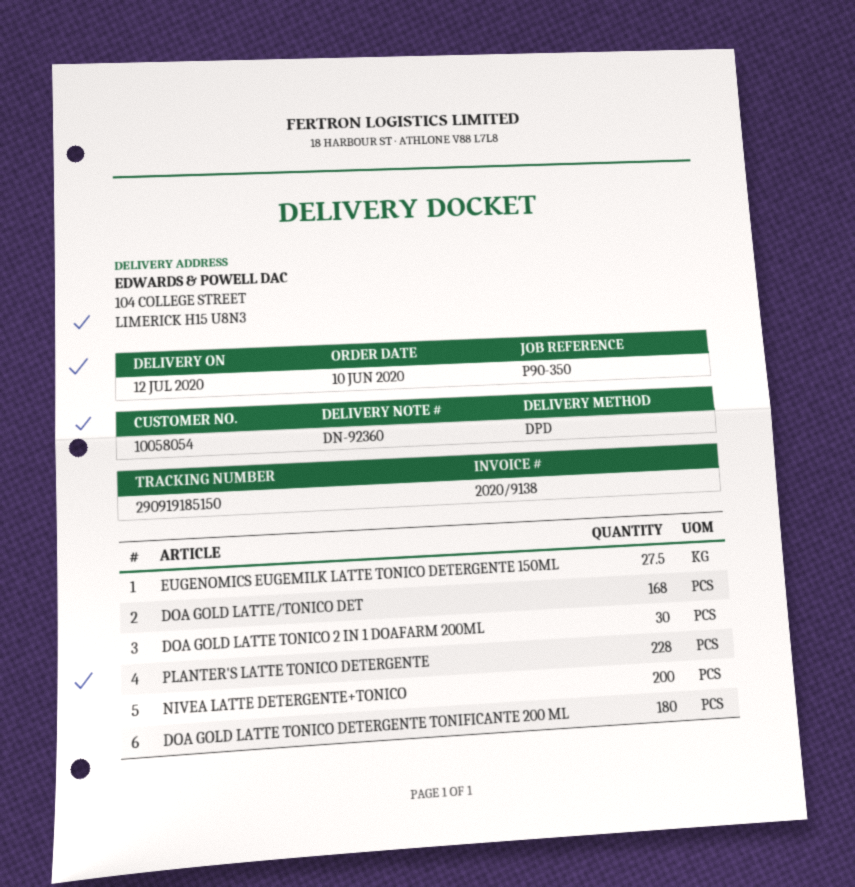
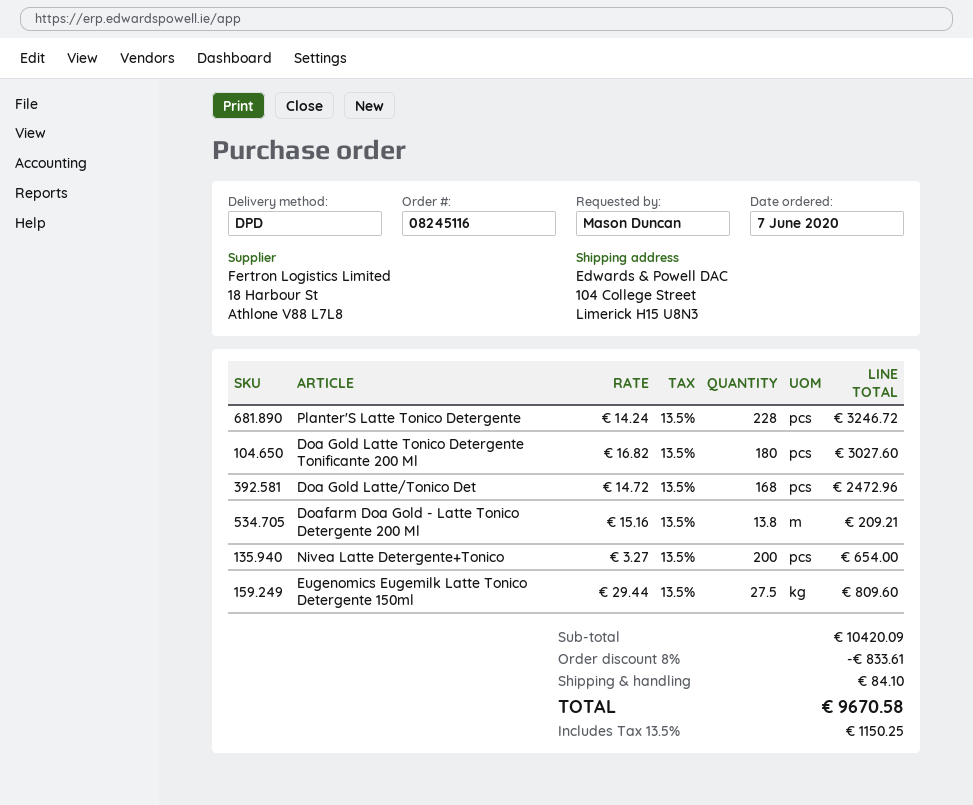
order date: 2020-06-10 -> 2020-06-07
DOA GOLD LATTE TONICO 2 IN 1 DOAFARM 200ML: 30 -> none
Doafarm Doa Gold - Latte Tonico Detergente 200 Ml: none -> 13.8

